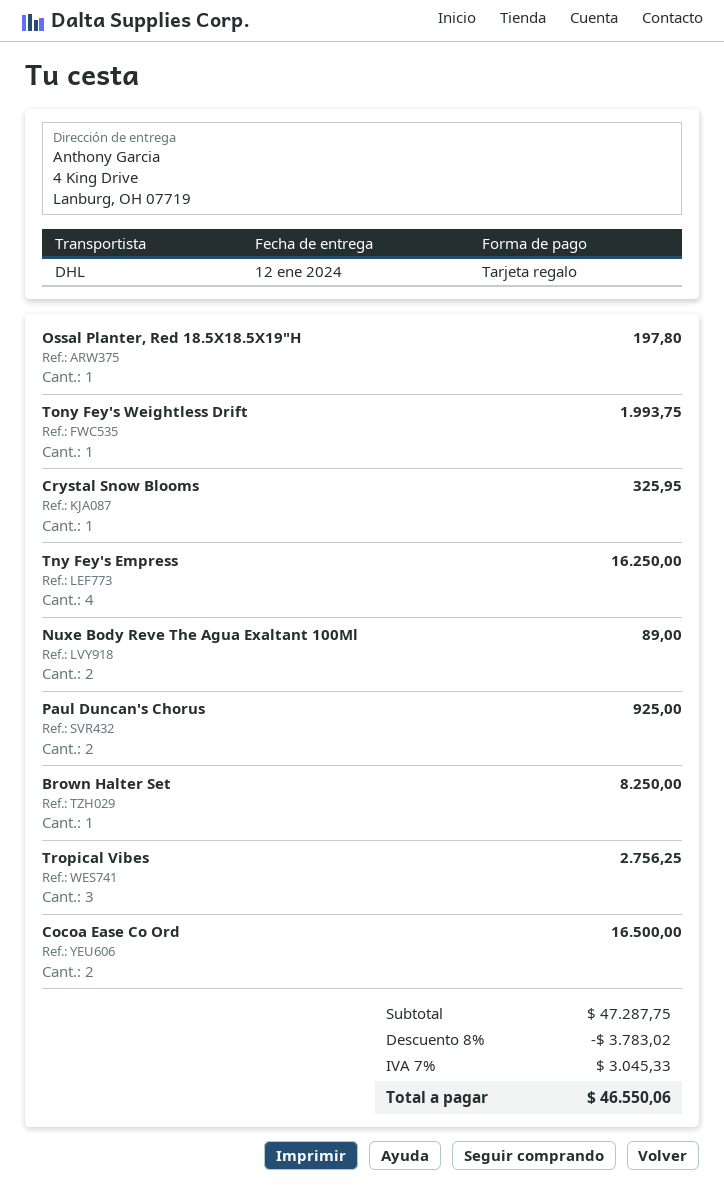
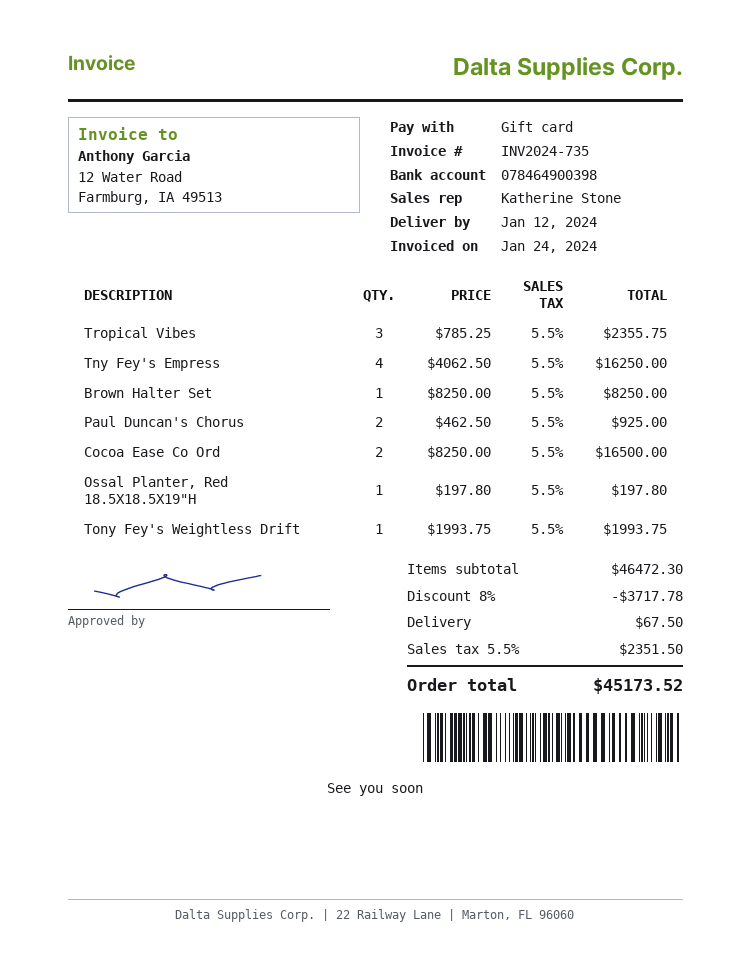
Crystal Snow Blooms: 1 for 325.95 -> none
Nuxe Body Reve The Agua Exaltant 100Ml: 2 for 89.00 -> none
Tropical Vibes: 3 for 2756.25 -> 3 for 2355.75
subtotal: 47287.75 -> 46472.30
discount: 8% = 3783.02 -> 8% = 3717.78
shipping: none -> 67.50
tax: 7% = 3045.33 -> 5.5% = 2351.50
total: 46550.06 -> 45173.52

